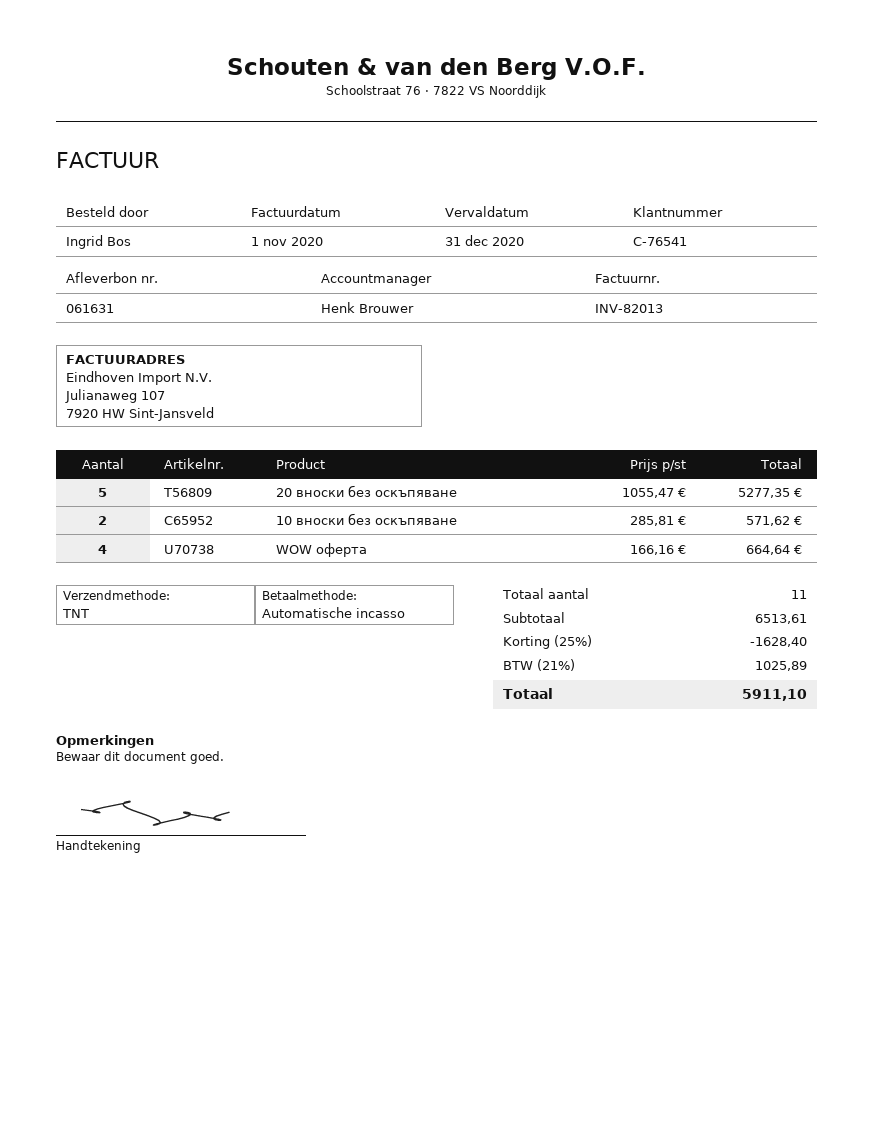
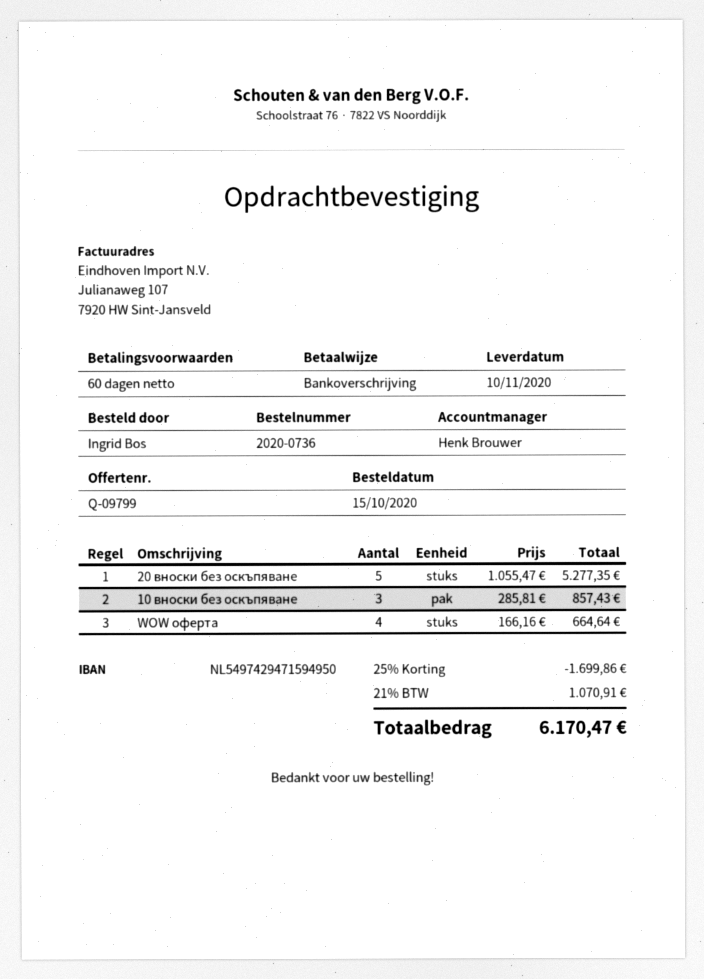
payment method: direct debit -> bank transfer
10 вноски без оскъпяване: 2 x 285.81 = 571.62 -> 3 x 285.81 = 857.43
discount: 25% = 1628.40 -> 25% = 1699.86
tax: 21% = 1025.89 -> 21% = 1070.91
total: 5911.10 -> 6170.47

